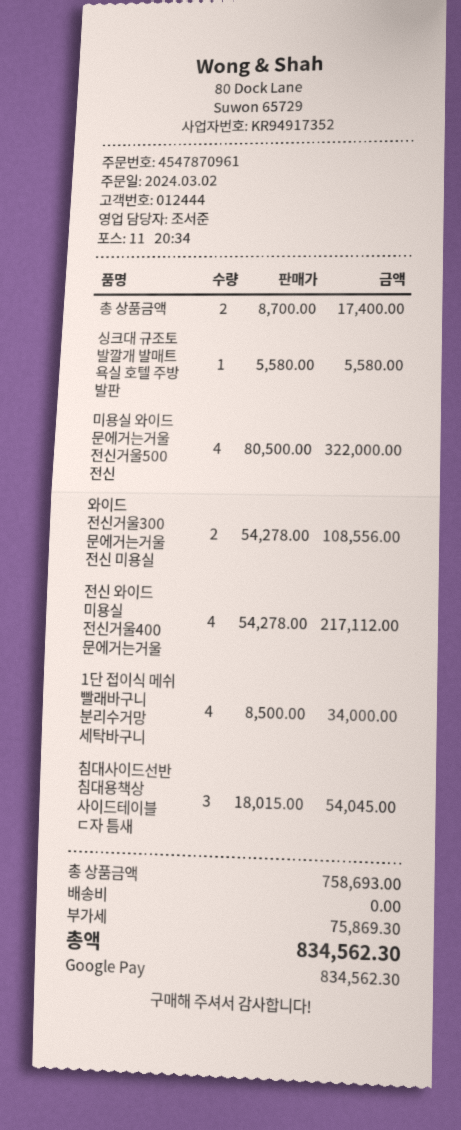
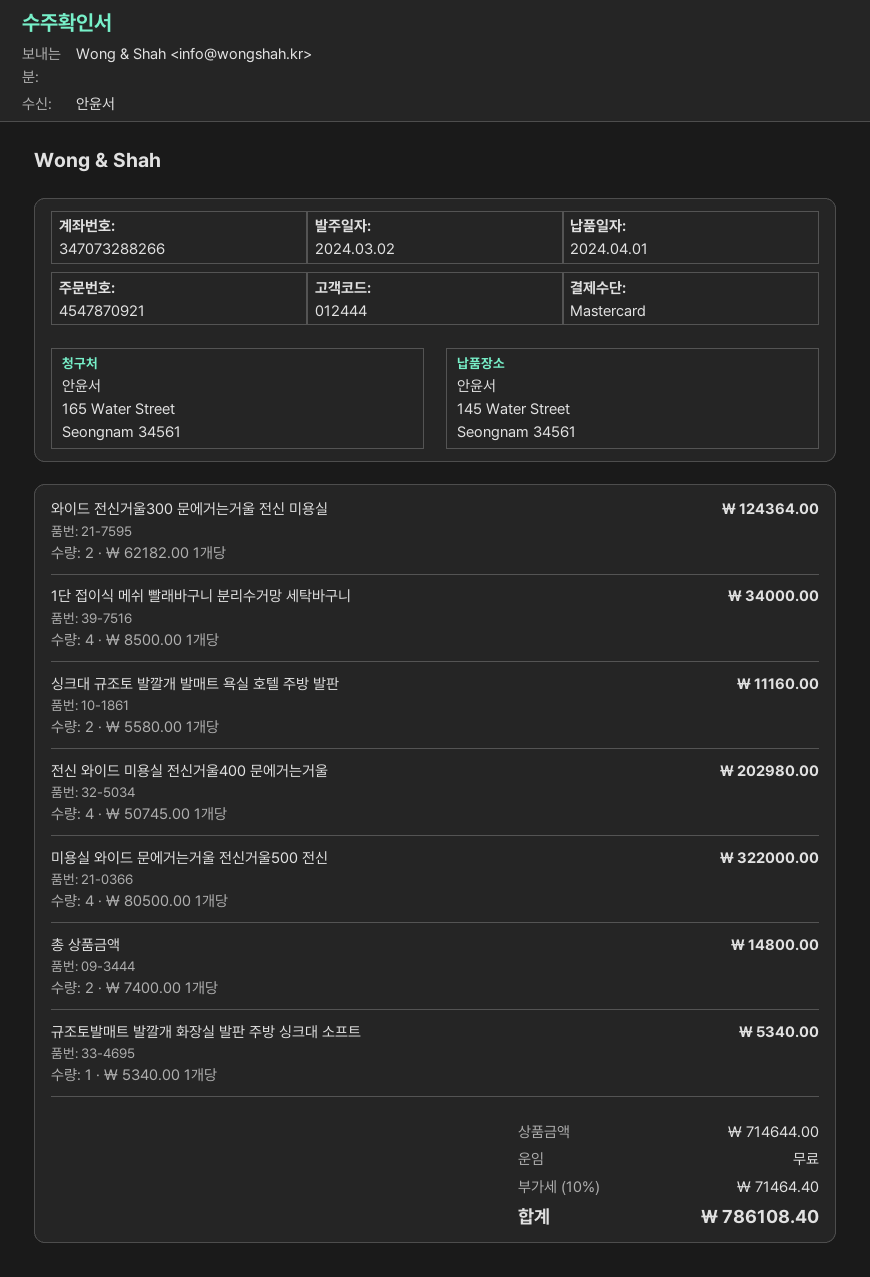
order number: 4547870961 -> 4547870921
payment method: Google Pay -> Mastercard
총 상품금액: 2 x 8700.00 = 17400.00 -> 2 x 7400.00 = 14800.00
싱크대 규조토 발깔개 발매트 욕실 호텔 주방 발판: 1 x 5580.00 = 5580.00 -> 2 x 5580.00 = 11160.00
와이드 전신거울300 문에거는거울 전신 미용실: 2 x 54278.00 = 108556.00 -> 2 x 62182.00 = 124364.00
전신 와이드 미용실 전신거울400 문에거는거울: 4 x 54278.00 = 217112.00 -> 4 x 50745.00 = 202980.00
침대사이드선반 침대용책상 사이드테이블 ㄷ자 틈새: 3 x 18015.00 = 54045.00 -> none
규조토발매트 발깔개 화장실 발판 주방 싱크대 소프트: none -> 1 x 5340.00 = 5340.00
subtotal: 758693.00 -> 714644.00
tax: 75869.30 -> 71464.40
total: 834562.30 -> 786108.40

